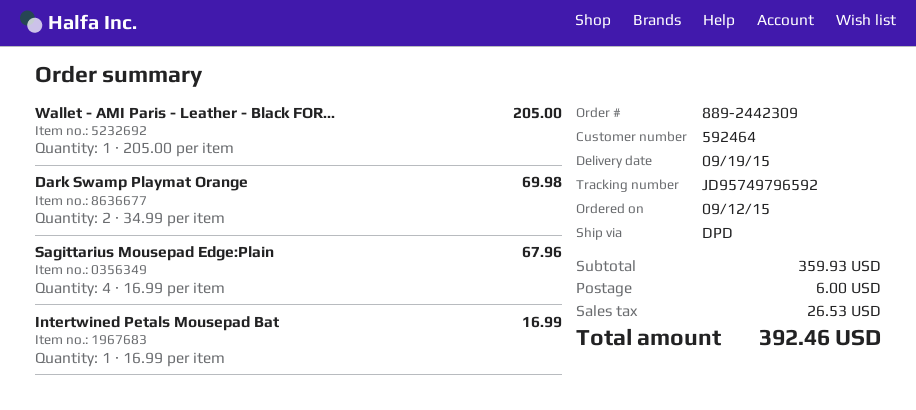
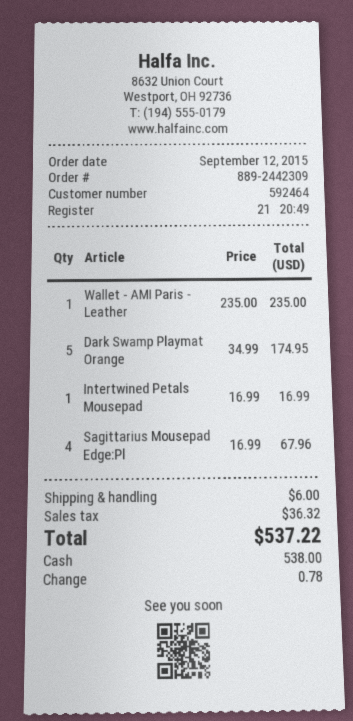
Wallet - AMI Paris - Leather - Black FOR...: 1 x 205.00 = 205.00 -> 1 x 235.00 = 235.00
Dark Swamp Playmat Orange: 2 x 34.99 = 69.98 -> 5 x 34.99 = 174.95
tax: 26.53 -> 36.32
total: 392.46 -> 537.22

